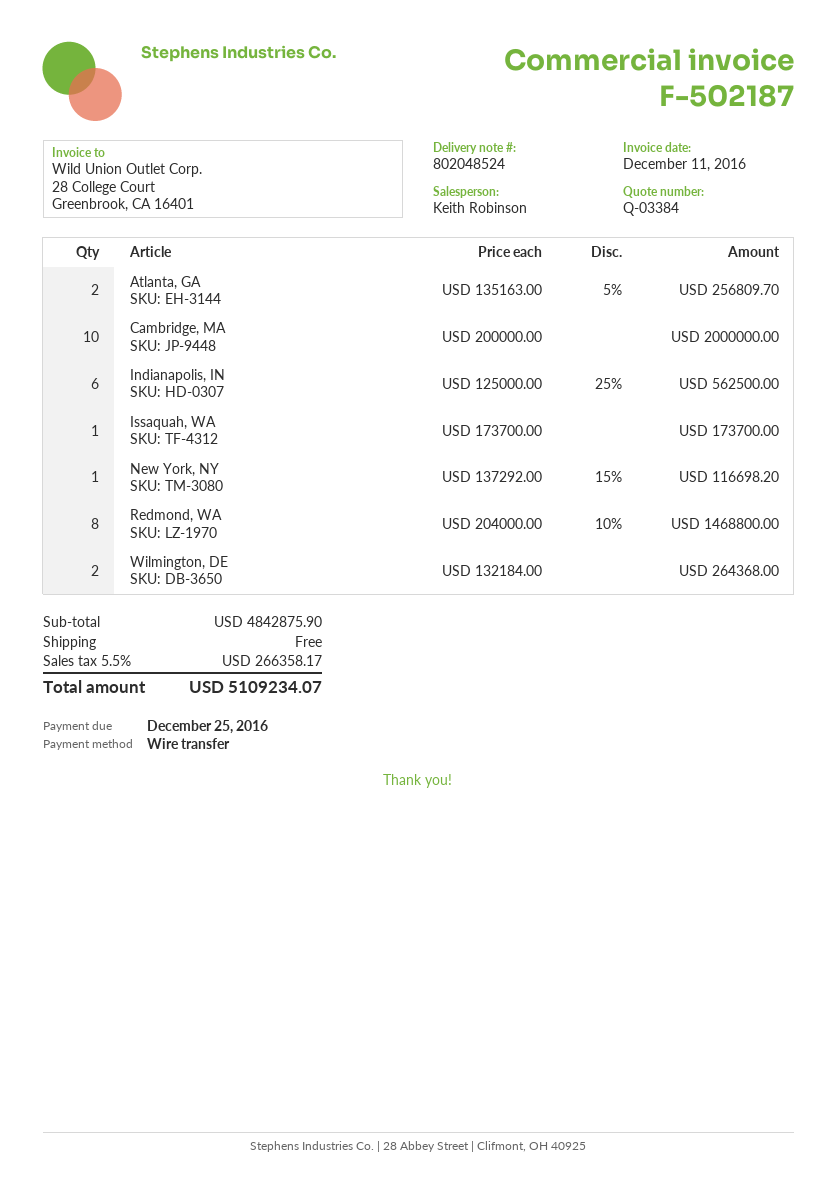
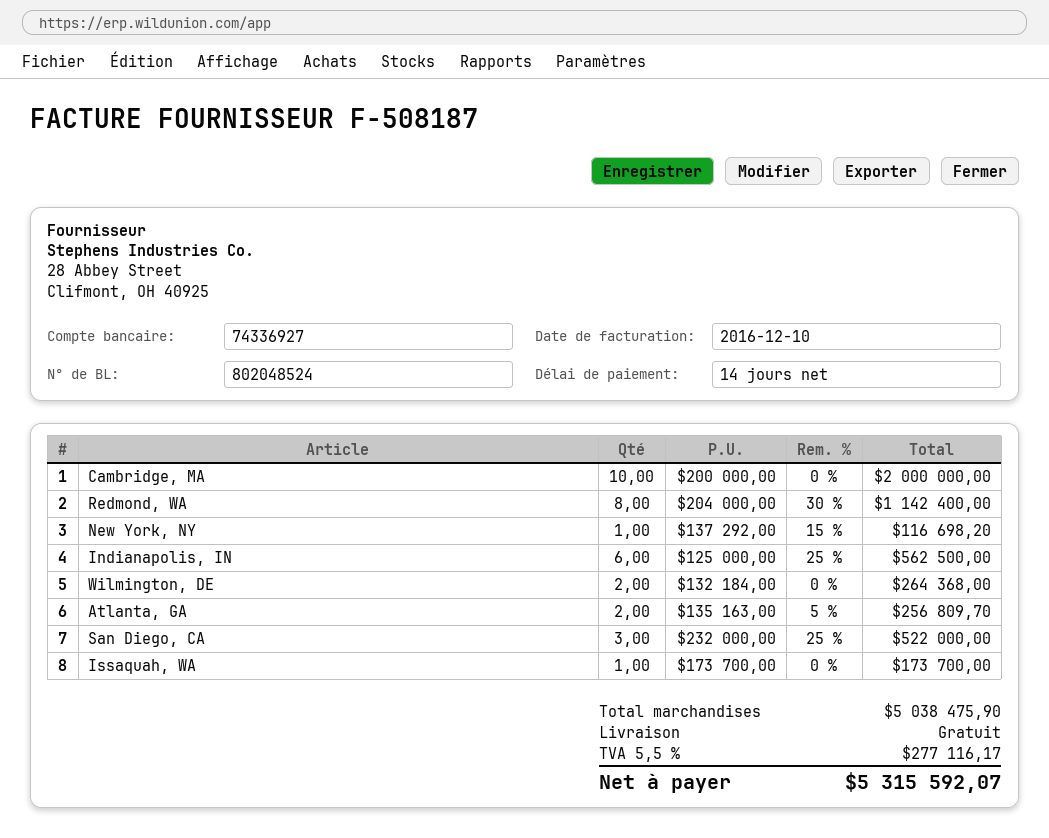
invoice number: F-502187 -> F-508187
invoice date: 2016-12-11 -> 2016-12-10
Redmond, WA: 8 x 204000.00 - 10% = 1468800.00 -> 8 x 204000.00 - 30% = 1142400.00
San Diego, CA: none -> 3 x 232000.00 - 25% = 522000.00
subtotal: 4842875.90 -> 5038475.90
tax: 5.5% = 266358.17 -> 5.5% = 277116.17
total: 5109234.07 -> 5315592.07

